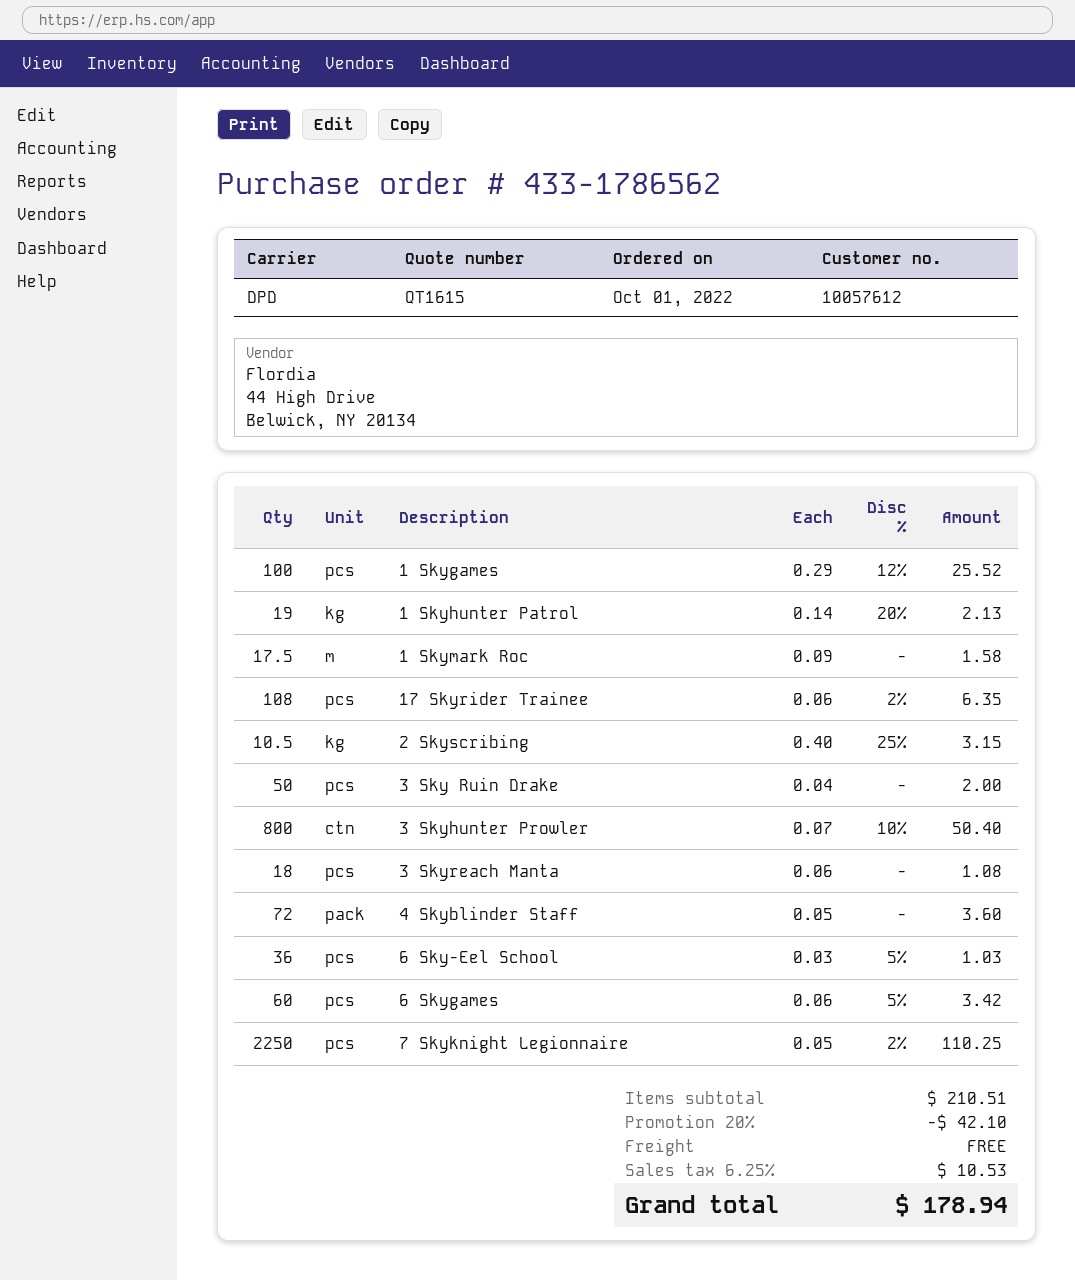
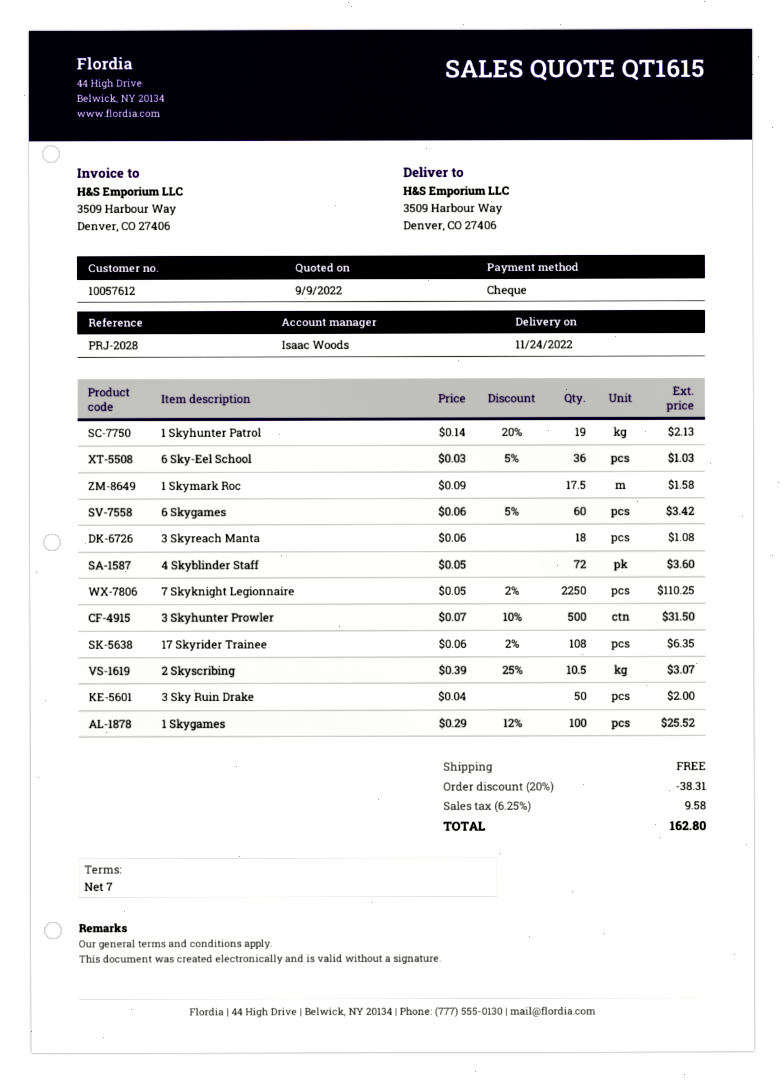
2 Skyscribing: 10.5 x 0.40 - 25% = 3.15 -> 10.5 x 0.39 - 25% = 3.07
3 Skyhunter Prowler: 800 x 0.07 - 10% = 50.40 -> 500 x 0.07 - 10% = 31.50
discount: 20% = 42.10 -> 20% = 38.31
tax: 6.25% = 10.53 -> 6.25% = 9.58
total: 178.94 -> 162.80

